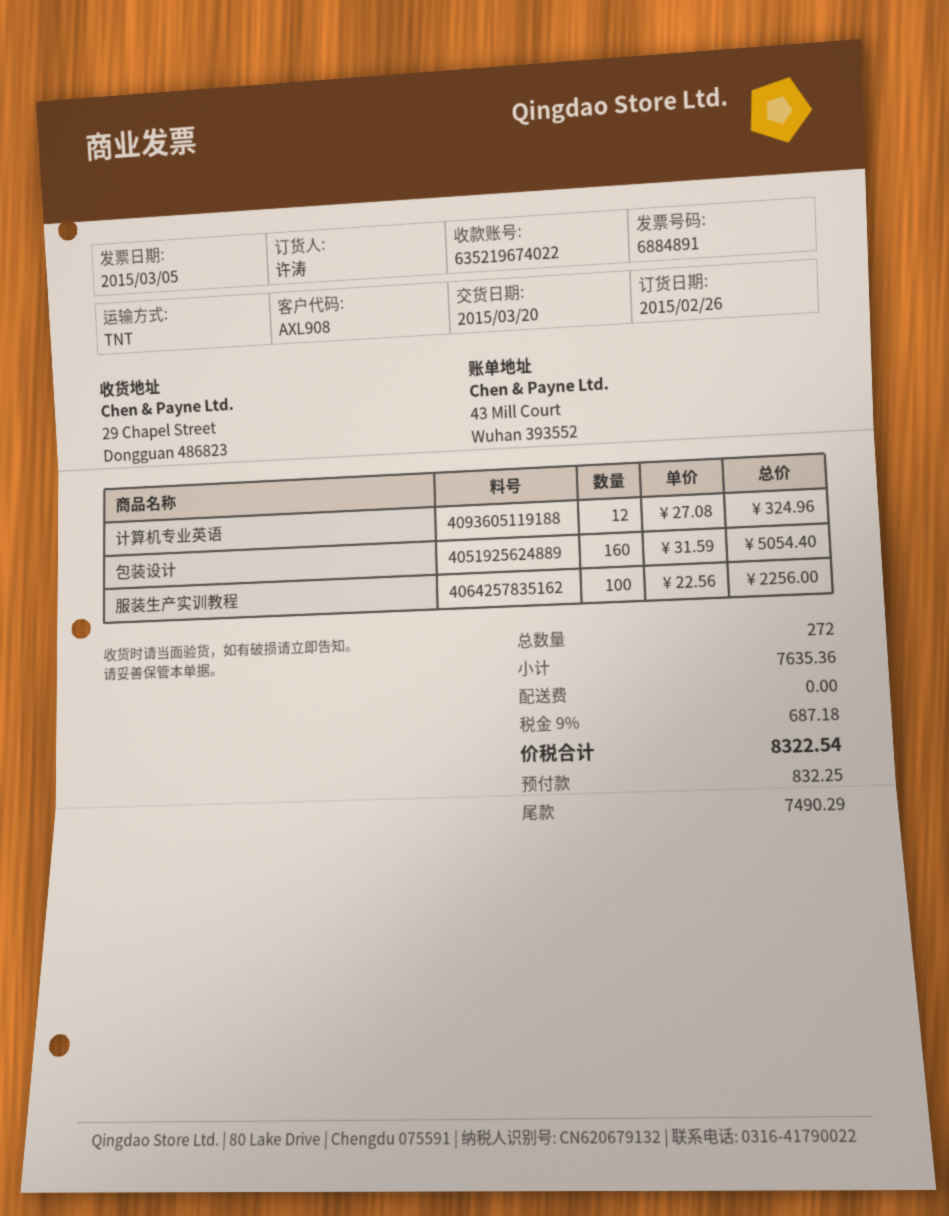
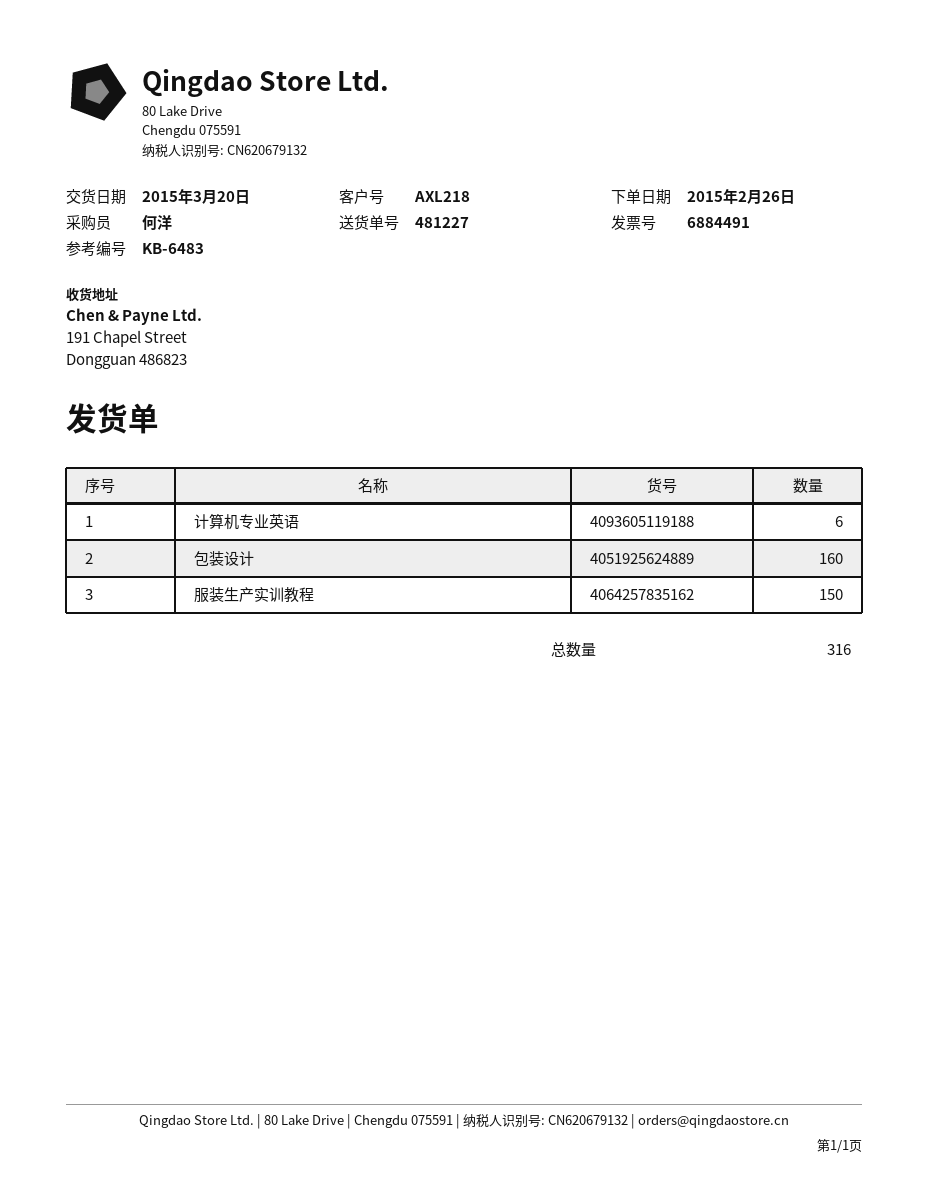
invoice number: 6884891 -> 6884491
customer number: AXL908 -> AXL218
ordered by: 许涛 -> 何洋
ship to: 29 Chapel Street, Dongguan 486823 -> 191 Chapel Street, Dongguan 486823
计算机专业英语: 12 -> 6
服装生产实训教程: 100 -> 150
total quantity: 272 -> 316

